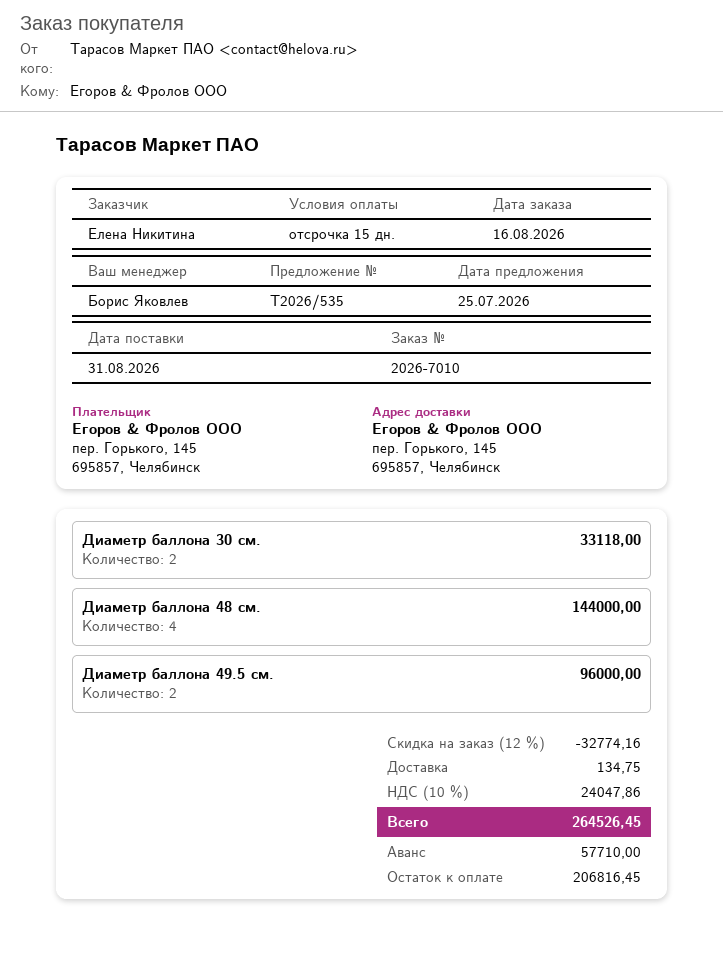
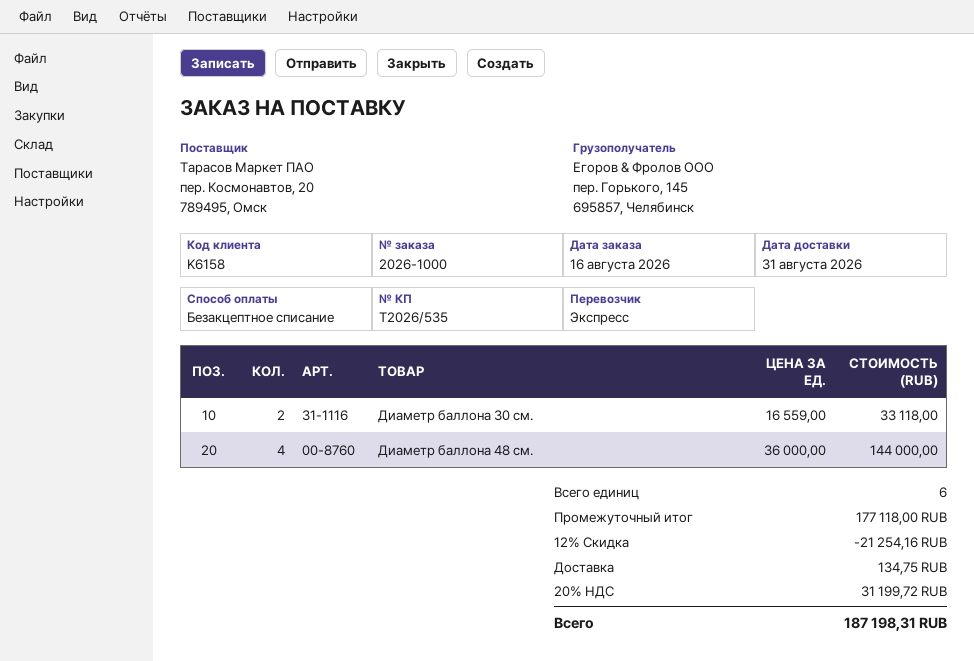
order number: 2026-7010 -> 2026-1000
Диаметр баллона 49.5 см.: 2 for 96000.00 -> none
discount: 12% = 32774.16 -> 12% = 21254.16
tax: 10% = 24047.86 -> 20% = 31199.72
total: 264526.45 -> 187198.31

